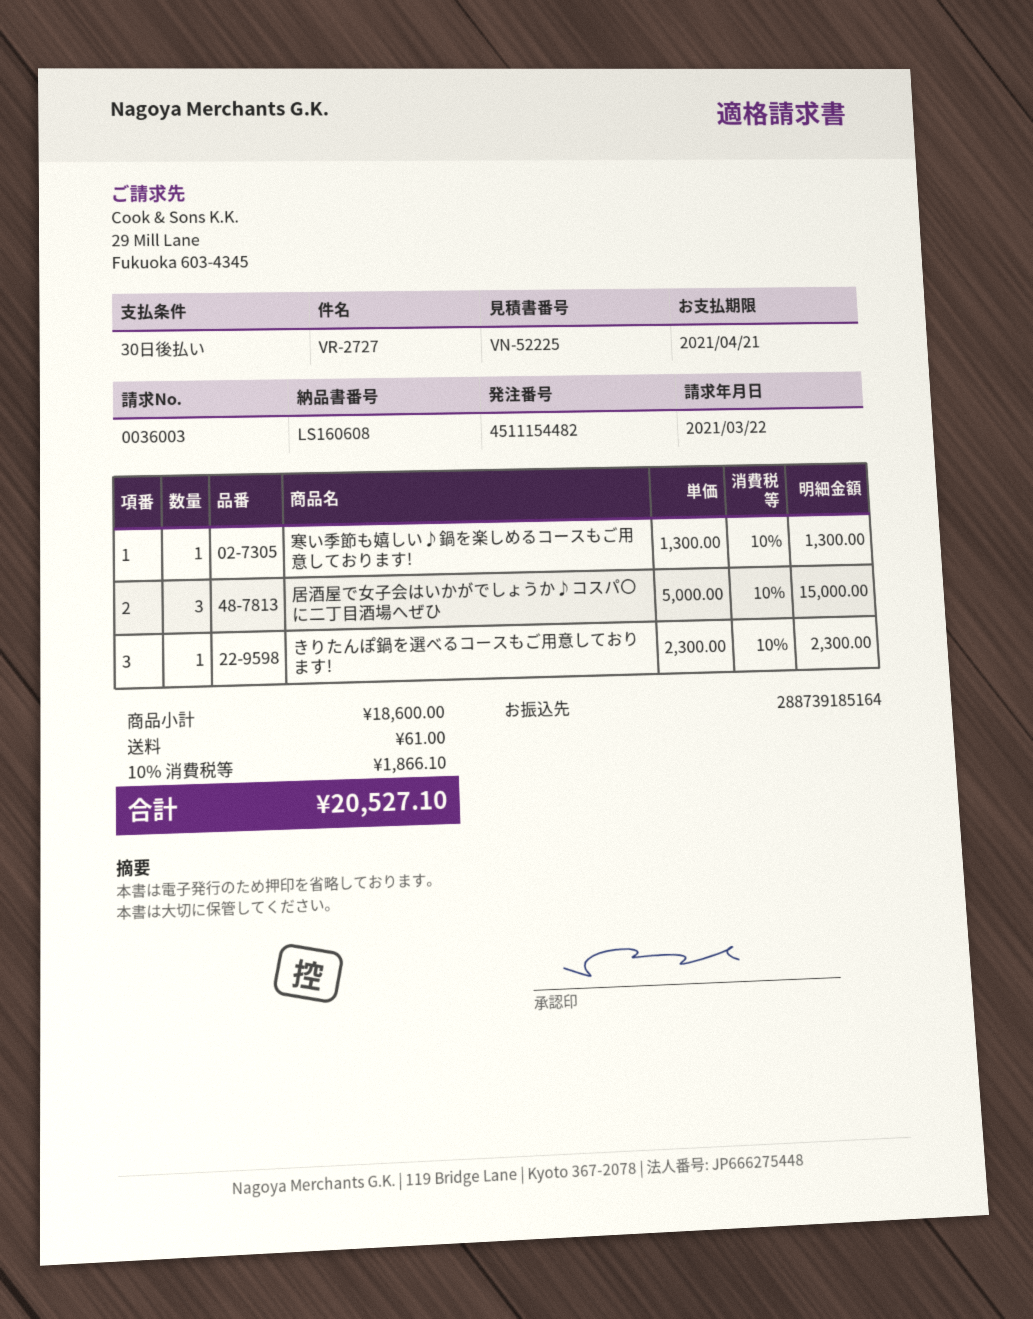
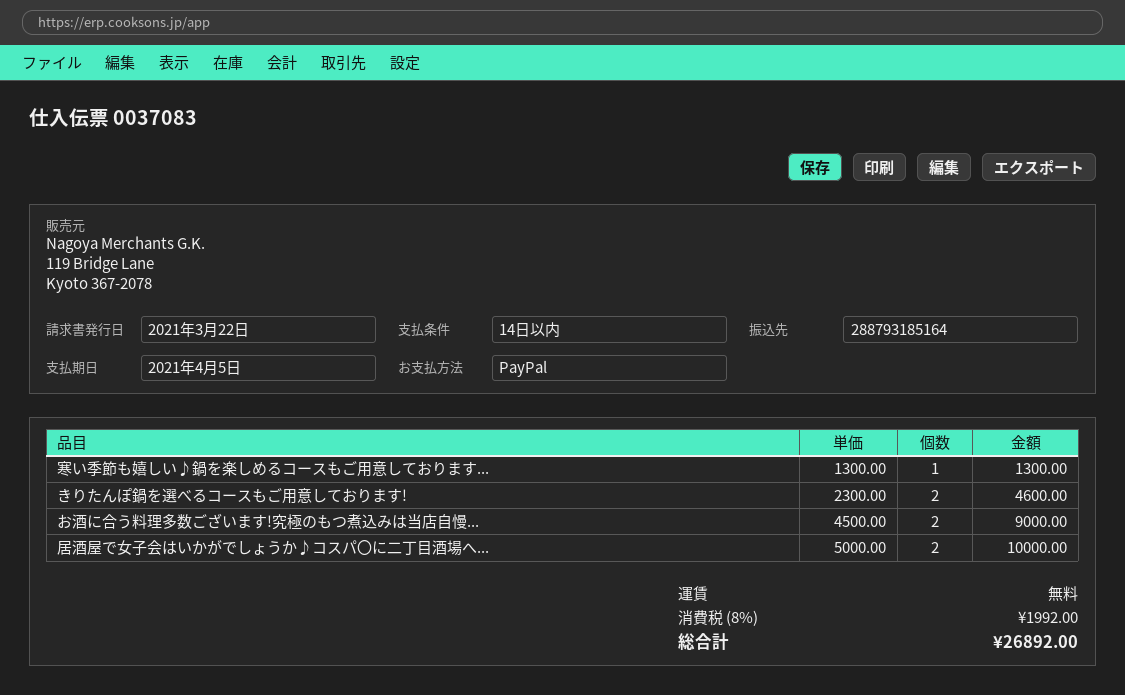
invoice number: 0036003 -> 0037083
payment terms: 30 days -> 14 days
due date: 2021-04-21 -> 2021-04-05
bank account: 288739185164 -> 288793185164
居酒屋で女子会はいかがでしょうか♪コスパ〇に二丁目酒場へぜひ: 3 x 5000.00 = 15000.00 -> 2 x 5000.00 = 10000.00
きりたんぽ鍋を選べるコースもご用意しております!: 1 x 2300.00 = 2300.00 -> 2 x 2300.00 = 4600.00
お酒に合う料理多数ございます!究極のもつ煮込みは当店自慢...: none -> 2 x 4500.00 = 9000.00
shipping: 61.00 -> 0.00
tax: 10% = 1866.10 -> 8% = 1992.00
total: 20527.10 -> 26892.00

